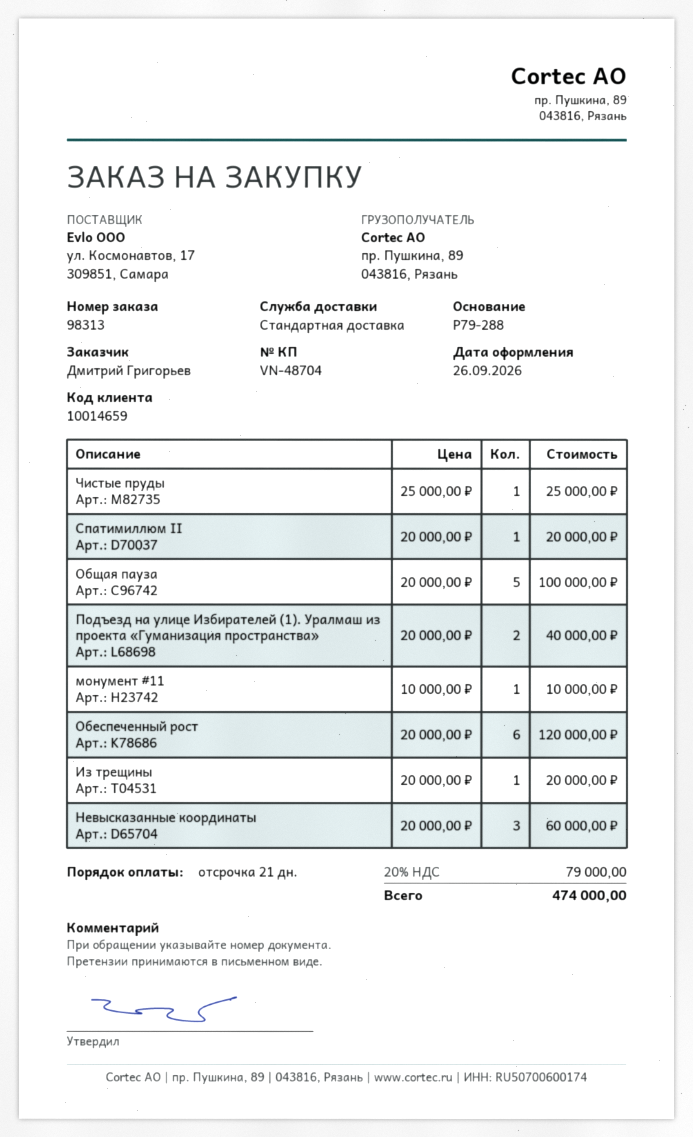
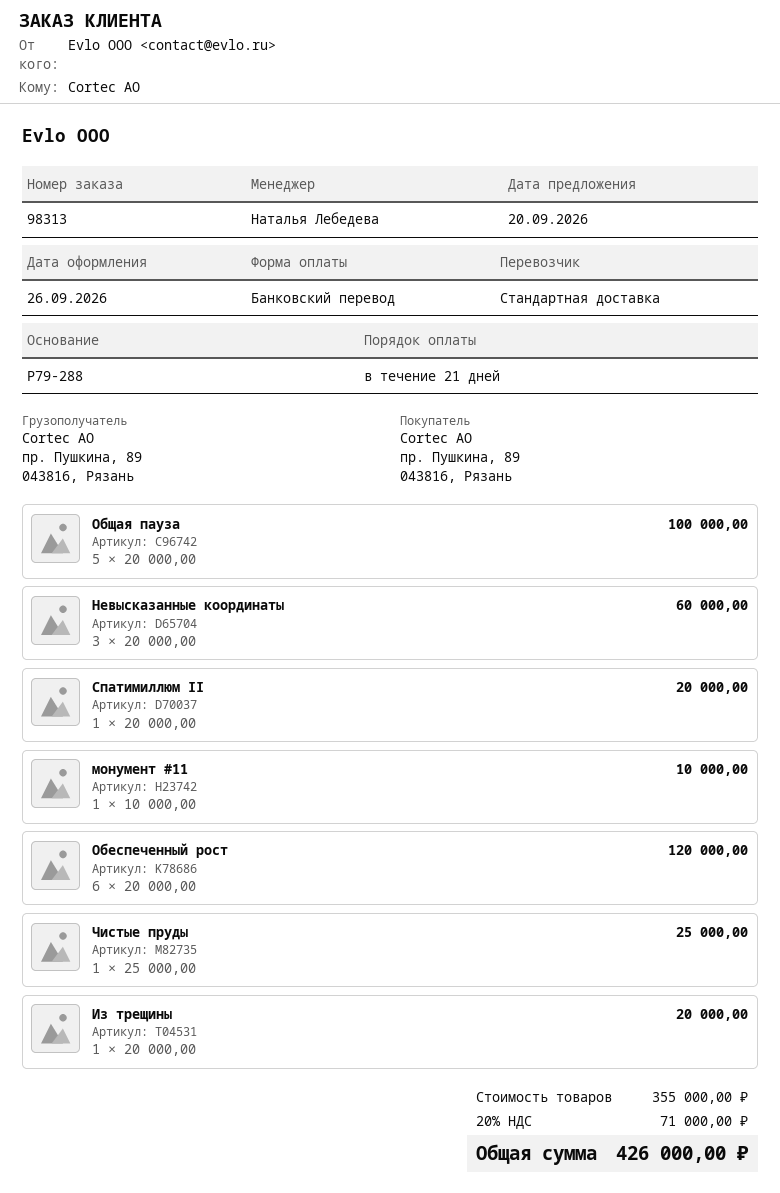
Подъезд на улице Избирателей (1). Уралмаш из проекта «Гуманизация пространства»: 2 x 20000.00 = 40000.00 -> none
tax: 20% = 79000.00 -> 20% = 71000.00
total: 474000.00 -> 426000.00

